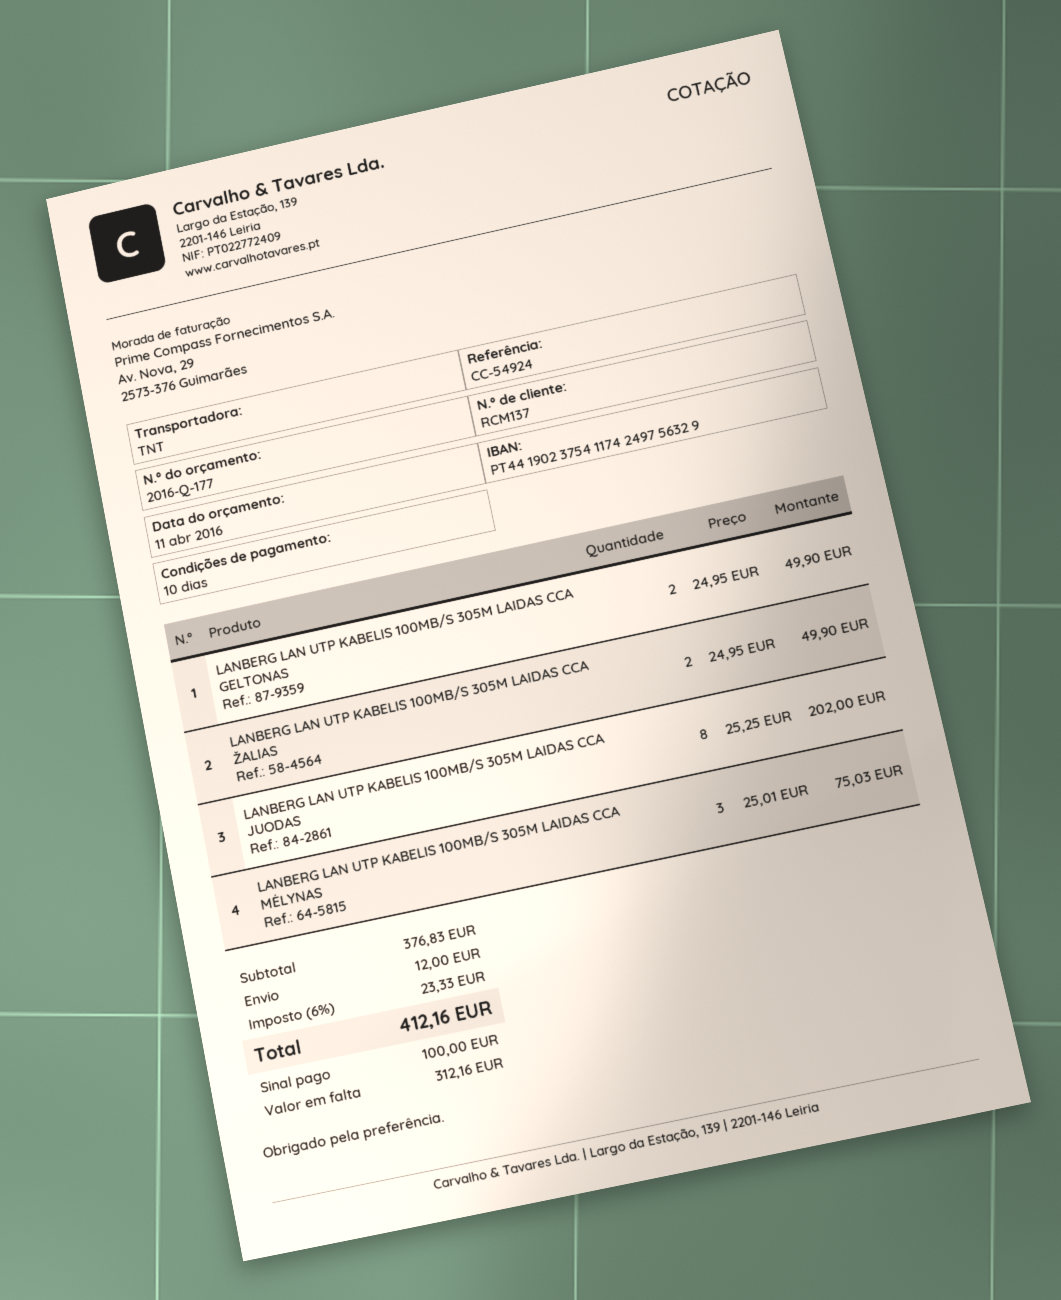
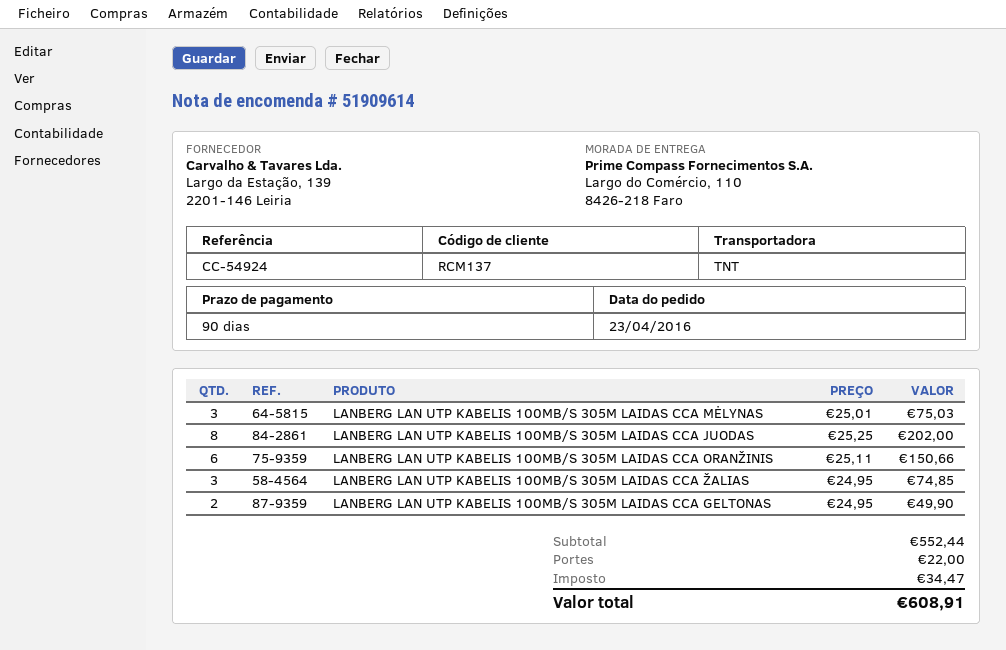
payment terms: 10 days -> 90 days
LANBERG LAN UTP KABELIS 100MB/S 305M LAIDAS CCA ŽALIAS: 2 x 24.95 = 49.90 -> 3 x 24.95 = 74.85
LANBERG LAN UTP KABELIS 100MB/S 305M LAIDAS CCA ORANŽINIS: none -> 6 x 25.11 = 150.66
subtotal: 376.83 -> 552.44
shipping: 12.00 -> 22.00
tax: 23.33 -> 34.47
total: 412.16 -> 608.91

